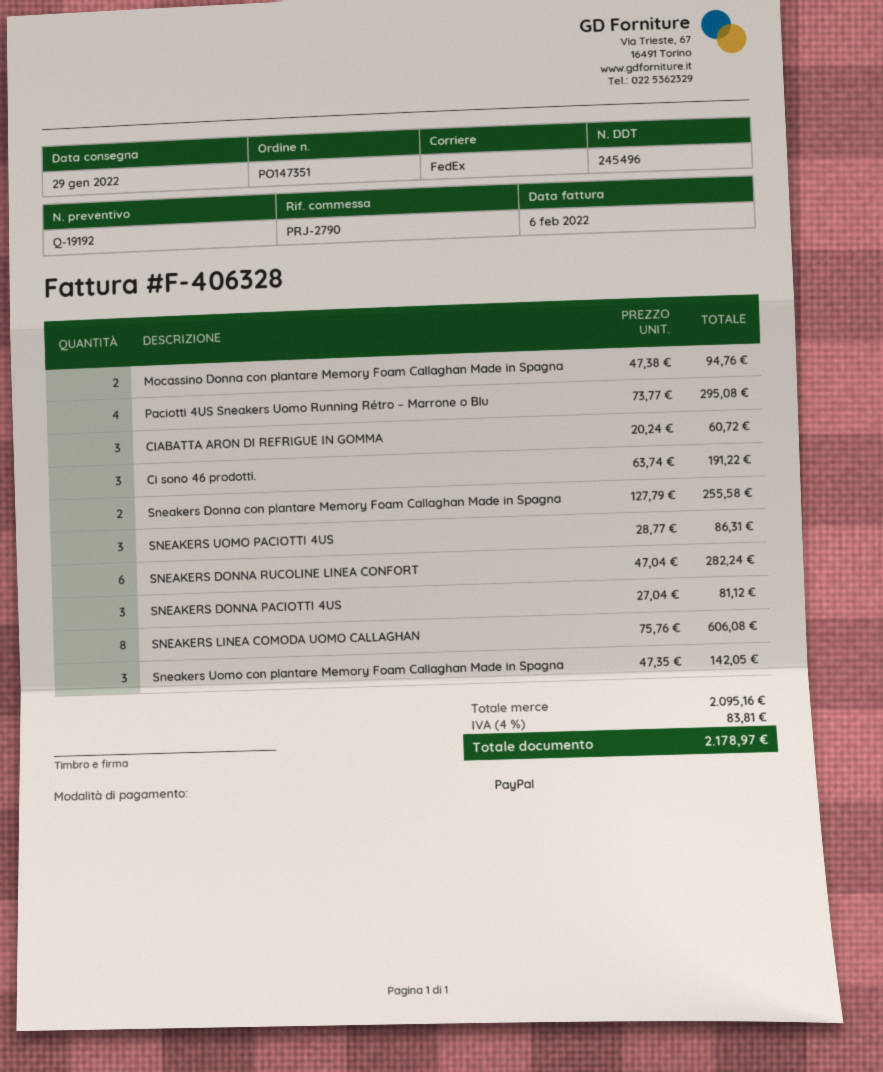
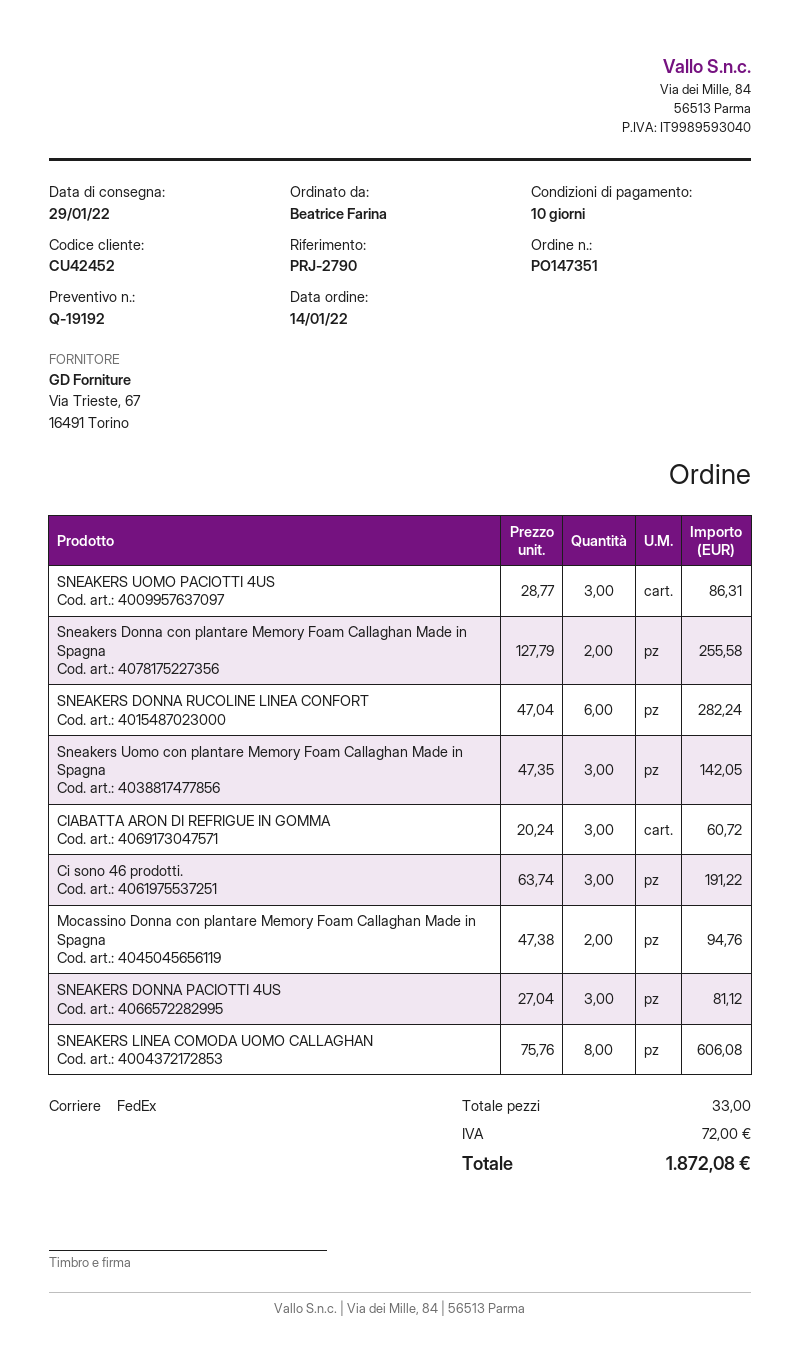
Paciotti 4US Sneakers Uomo Running Rétro – Marrone o Blu: 4 x 73.77 = 295.08 -> none
tax: 83.81 -> 72.00
total: 2178.97 -> 1872.08

